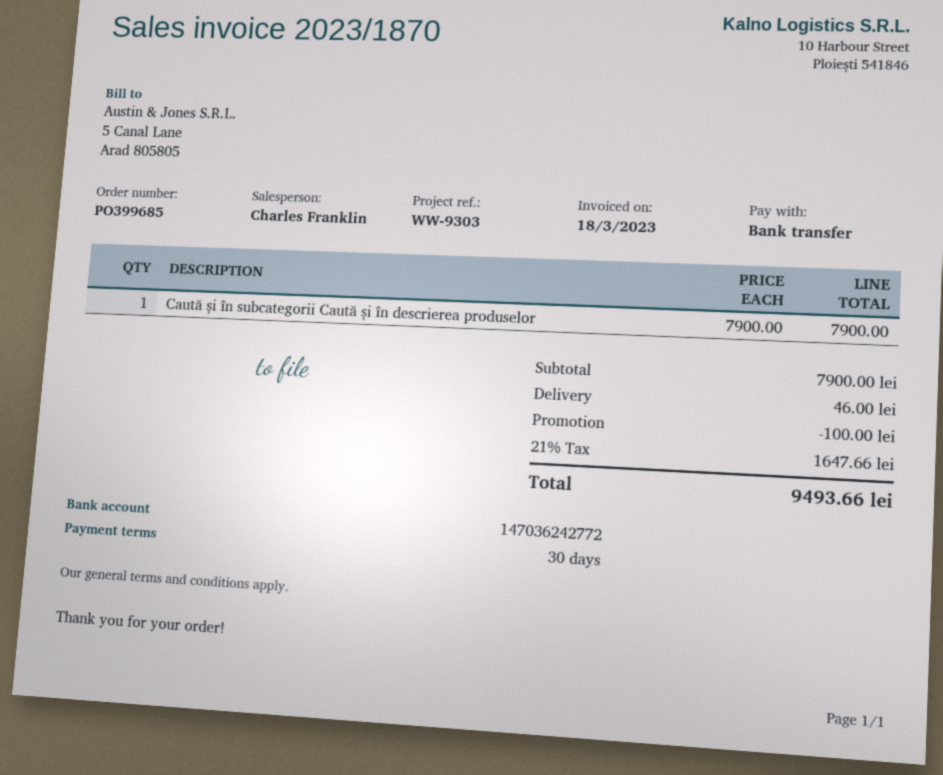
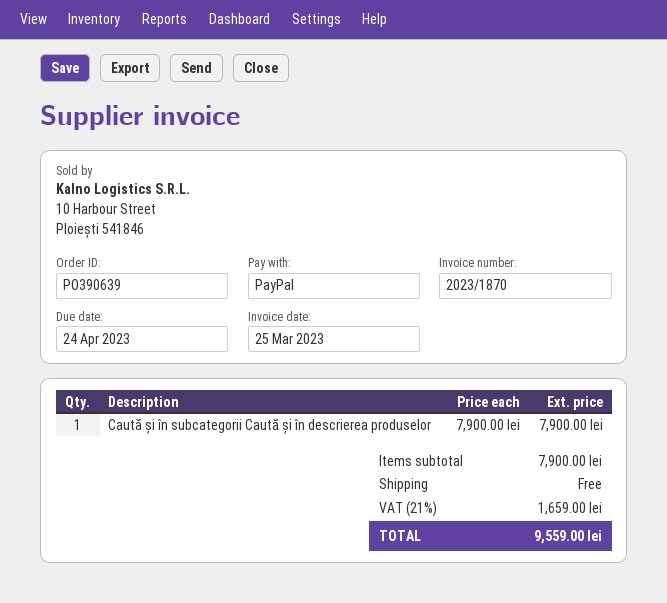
order number: PO399685 -> PO390639
invoice date: 2023-03-18 -> 2023-03-25
payment method: bank transfer -> PayPal
discount: 100.00 -> none
shipping: 46.00 -> 0.00
tax: 21% = 1647.66 -> 21% = 1659.00
total: 9493.66 -> 9559.00

